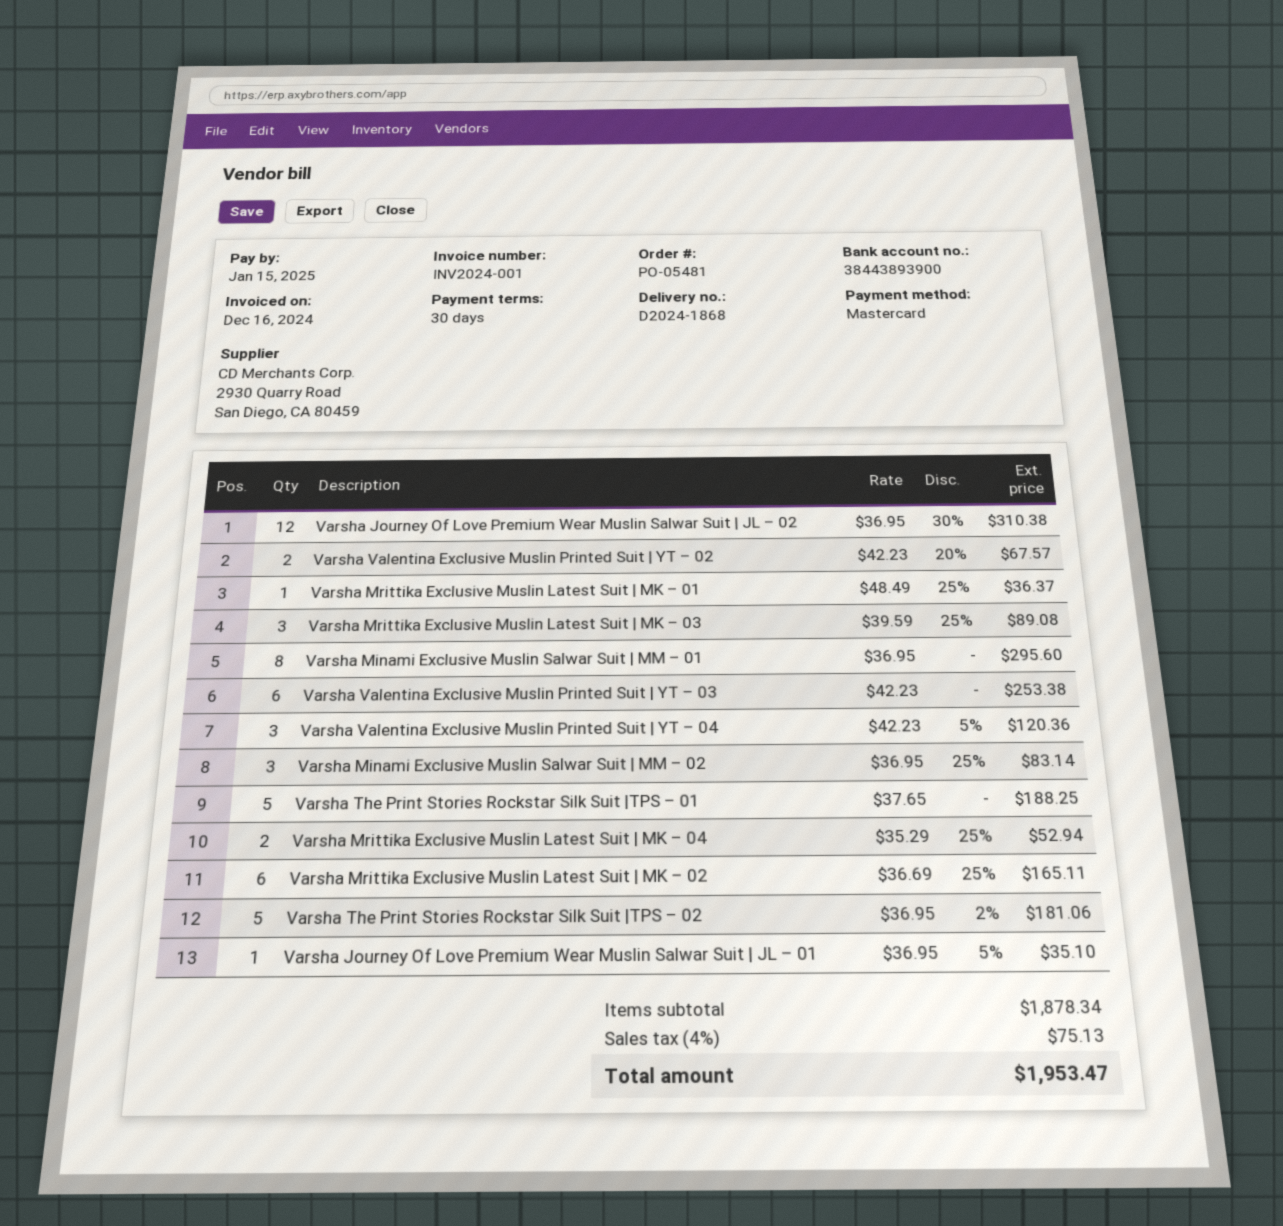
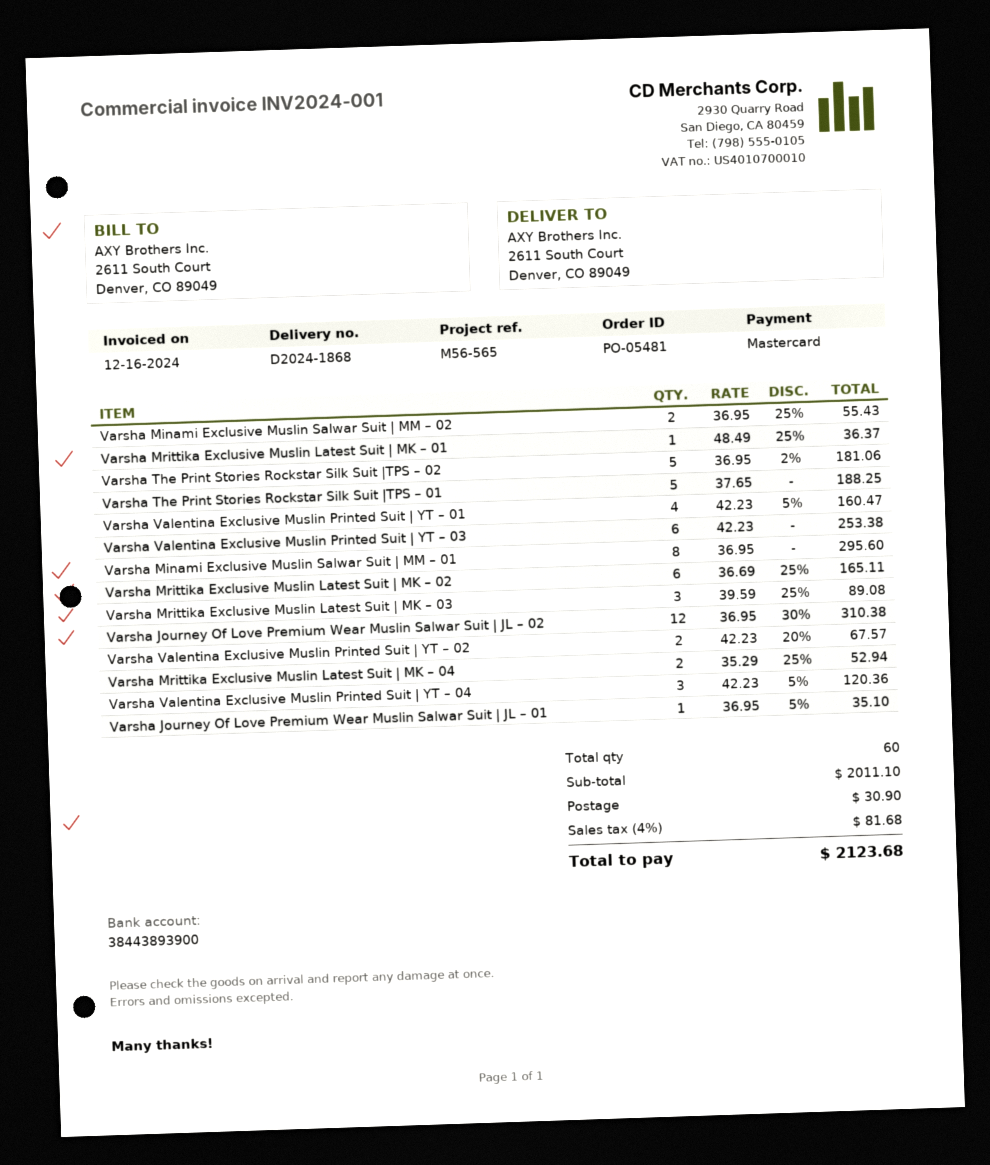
Varsha Minami Exclusive Muslin Salwar Suit | MM – 02: 3 x 36.95 - 25% = 83.14 -> 2 x 36.95 - 25% = 55.43
Varsha Valentina Exclusive Muslin Printed Suit | YT – 01: none -> 4 x 42.23 - 5% = 160.47
subtotal: 1878.34 -> 2011.10
shipping: none -> 30.90
tax: 4% = 75.13 -> 4% = 81.68
total: 1953.47 -> 2123.68

